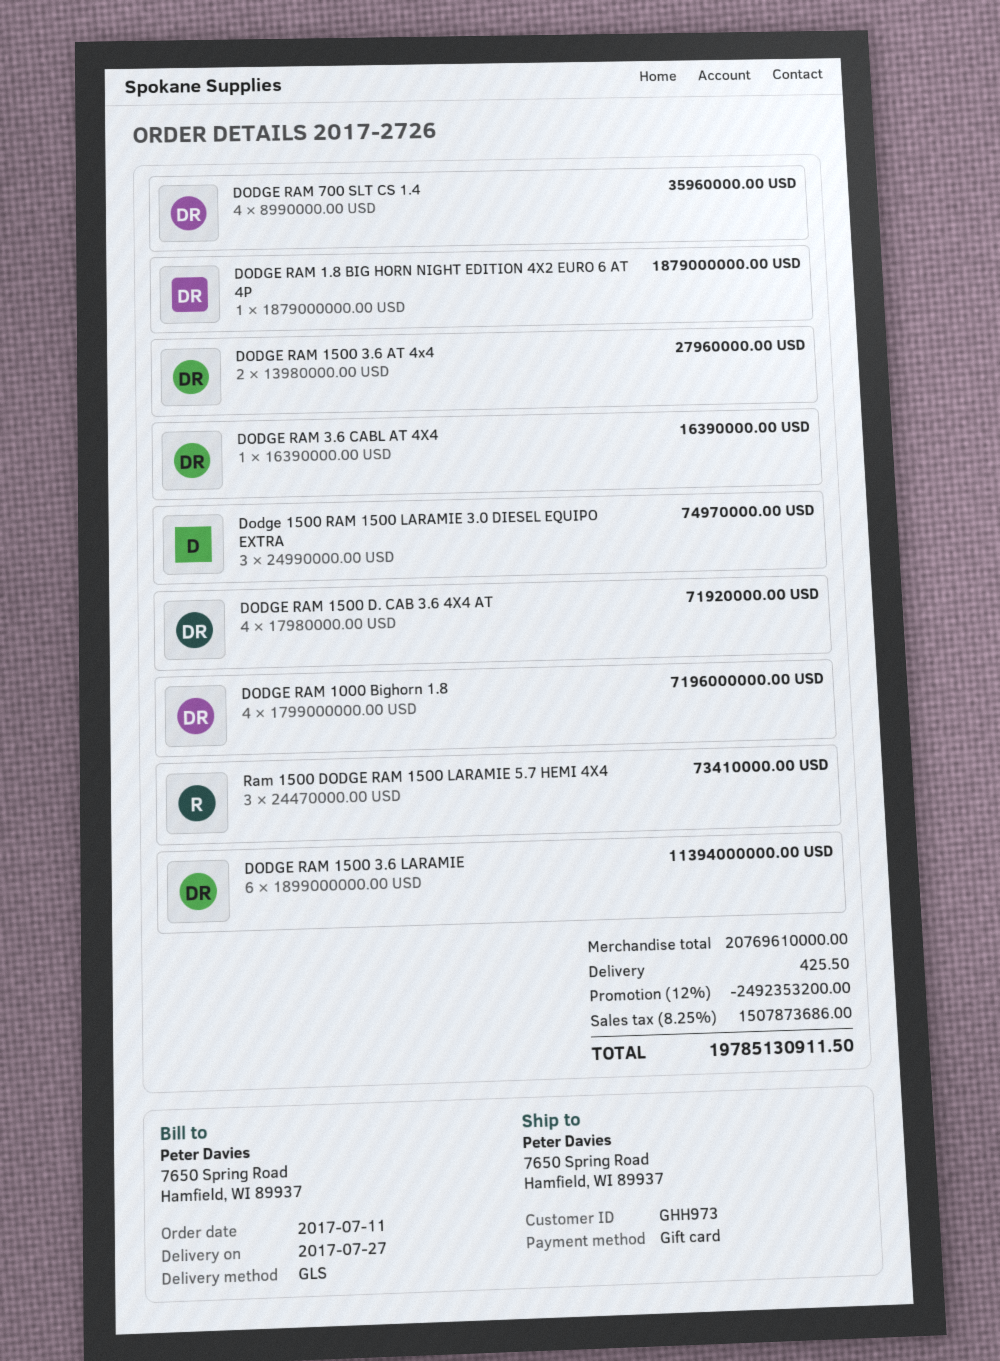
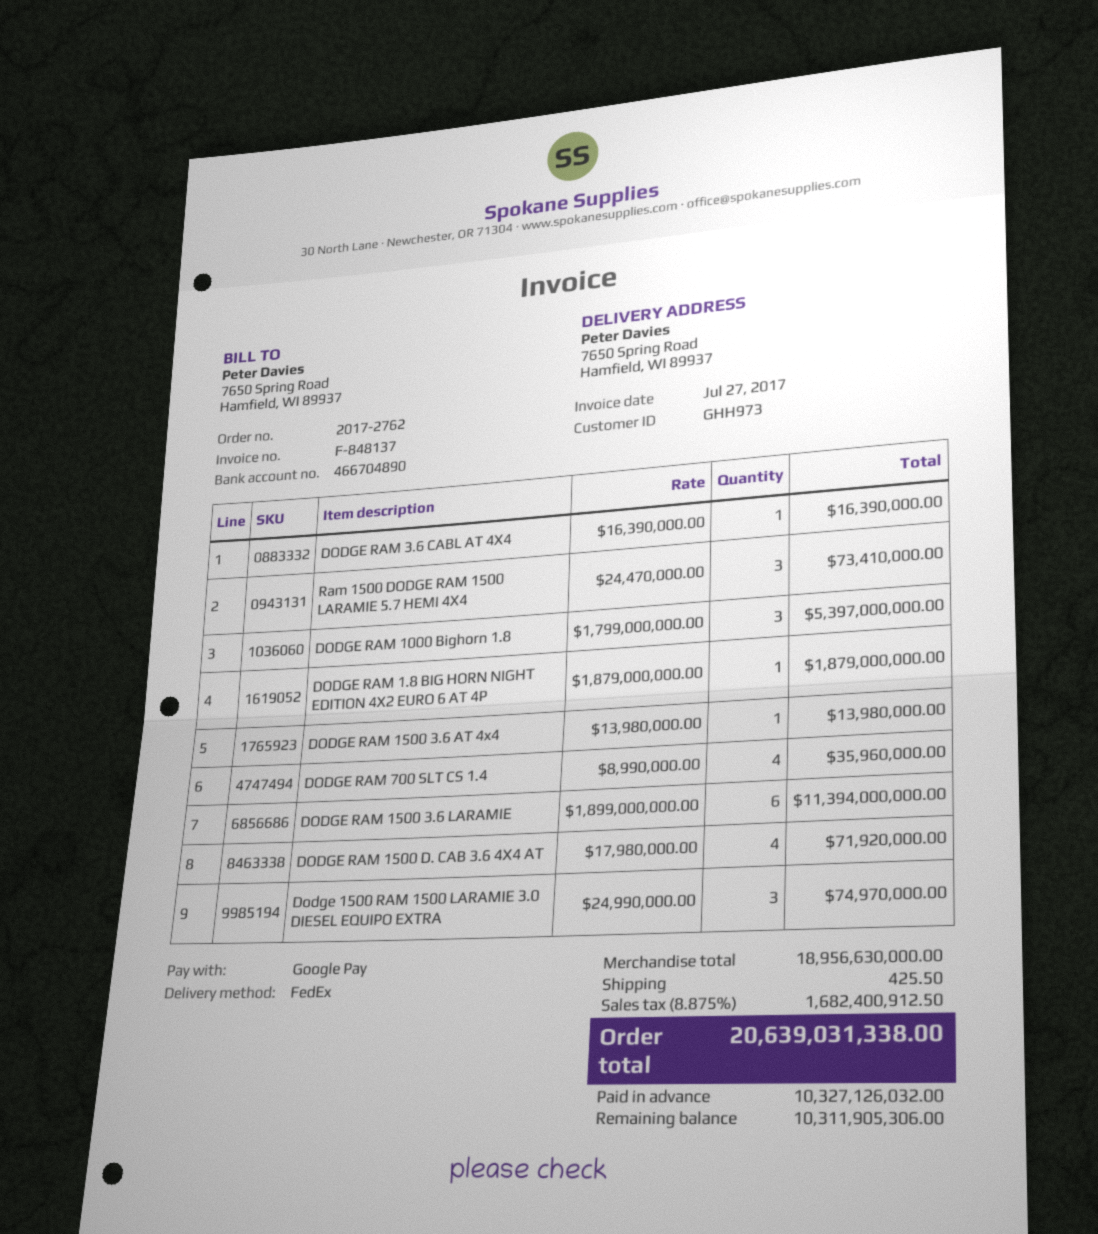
order number: 2017-2726 -> 2017-2762
payment method: gift card -> Google Pay
shipping method: GLS -> FedEx
DODGE RAM 1500 3.6 AT 4x4: 2 x 13980000.00 = 27960000.00 -> 1 x 13980000.00 = 13980000.00
DODGE RAM 1000 Bighorn 1.8: 4 x 1799000000.00 = 7196000000.00 -> 3 x 1799000000.00 = 5397000000.00
subtotal: 20769610000.00 -> 18956630000.00
discount: 12% = 2492353200.00 -> none
tax: 8.25% = 1507873686.00 -> 8.875% = 1682400912.50
total: 19785130911.50 -> 20639031338.00

